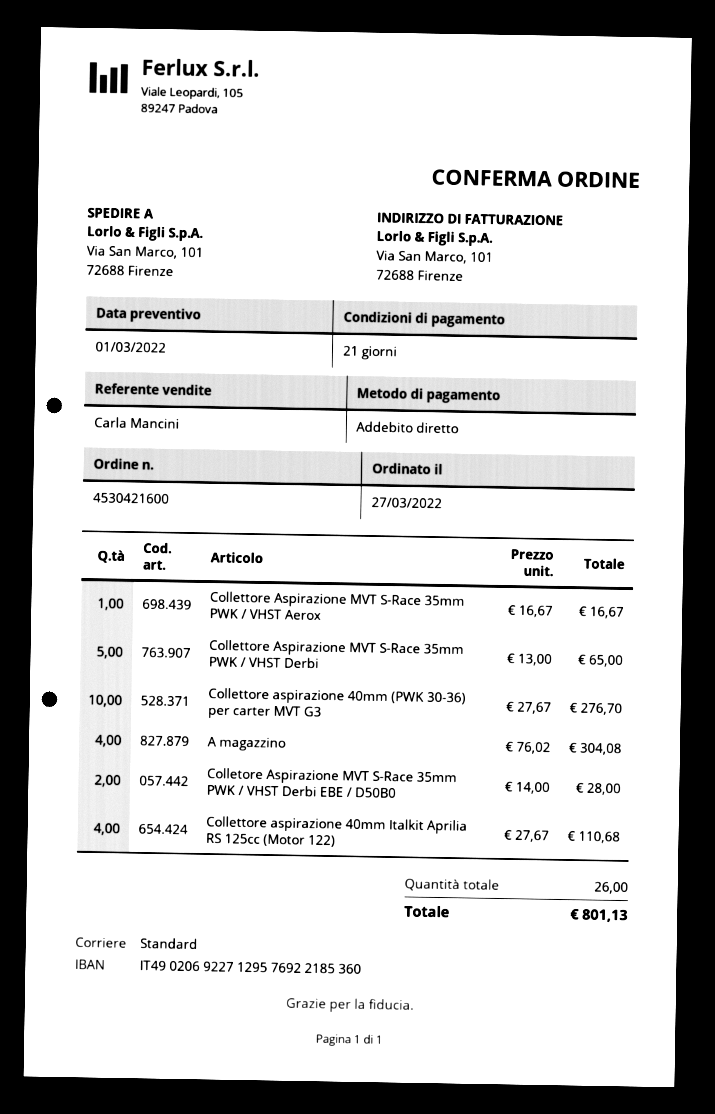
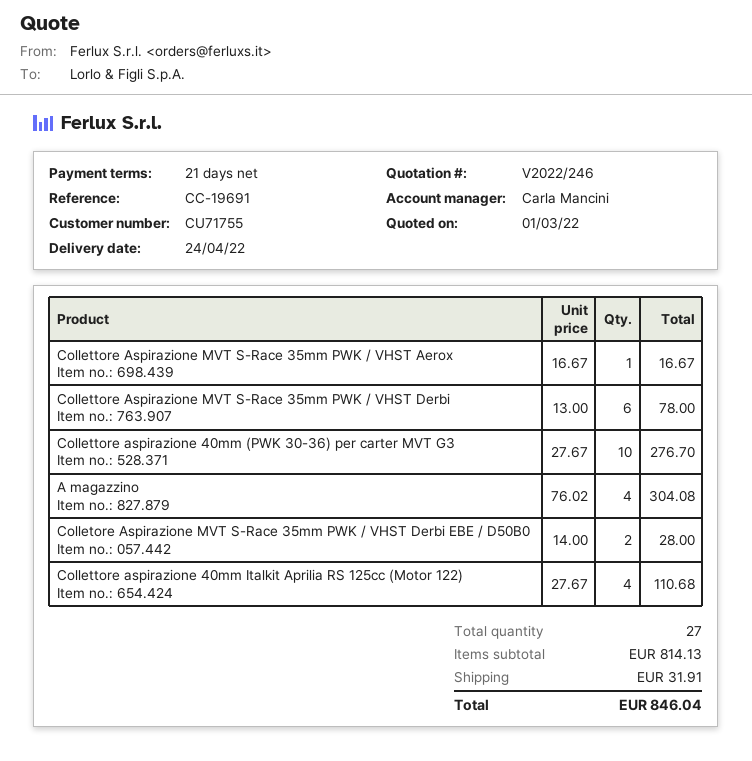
Collettore Aspirazione MVT S-Race 35mm PWK / VHST Derbi: 5 x 13.00 = 65.00 -> 6 x 13.00 = 78.00
total quantity: 26 -> 27
shipping: none -> 31.91
total: 801.13 -> 846.04

